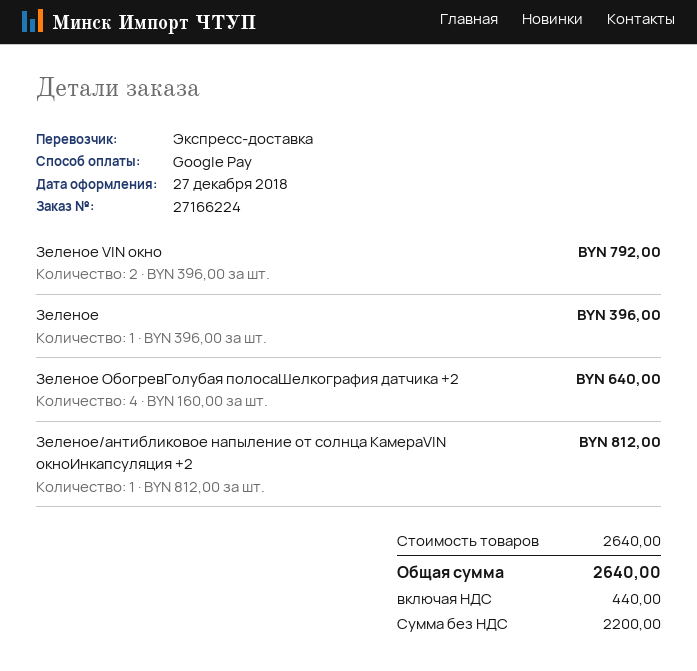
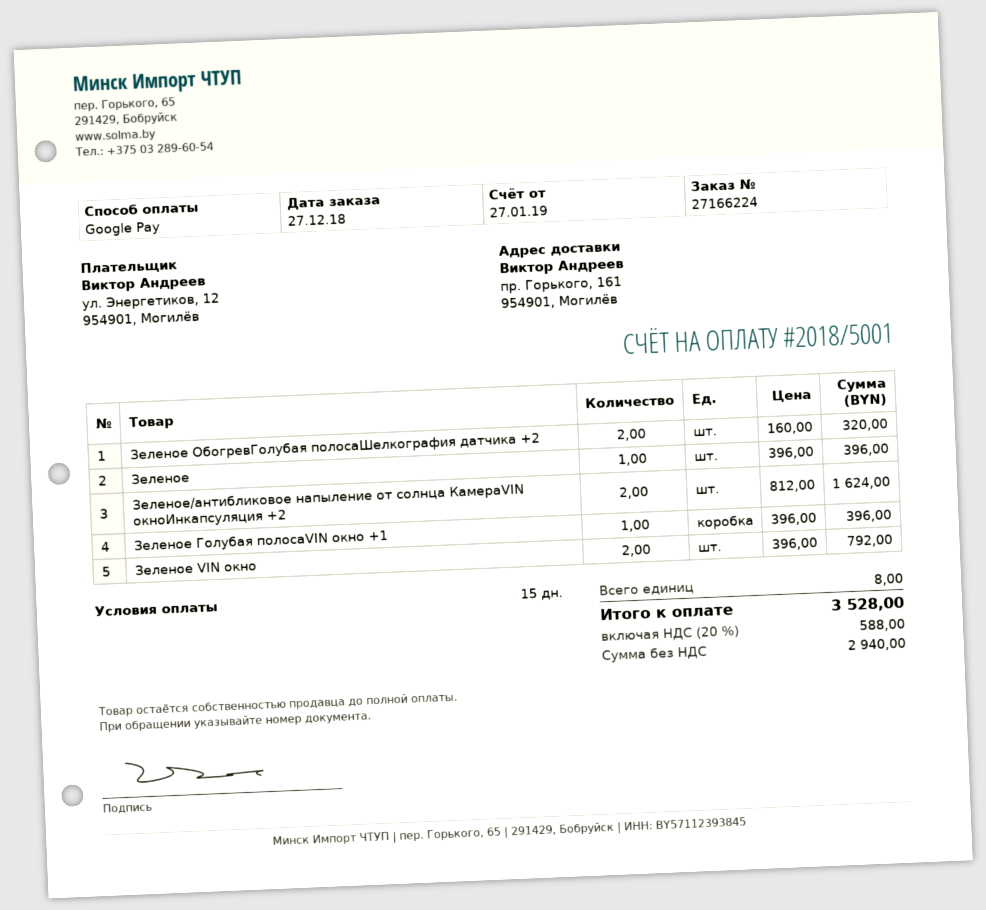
Зеленое ОбогревГолубая полосаШелкография датчика +2: 4 x 160.00 = 640.00 -> 2 x 160.00 = 320.00
Зеленое/антибликовое напыление от солнца КамераVIN окноИнкапсуляция +2: 1 x 812.00 = 812.00 -> 2 x 812.00 = 1624.00
Зеленое Голубая полосаVIN окно +1: none -> 1 x 396.00 = 396.00
net: 2200.00 -> 2940.00
tax: 440.00 -> 588.00
total: 2640.00 -> 3528.00

